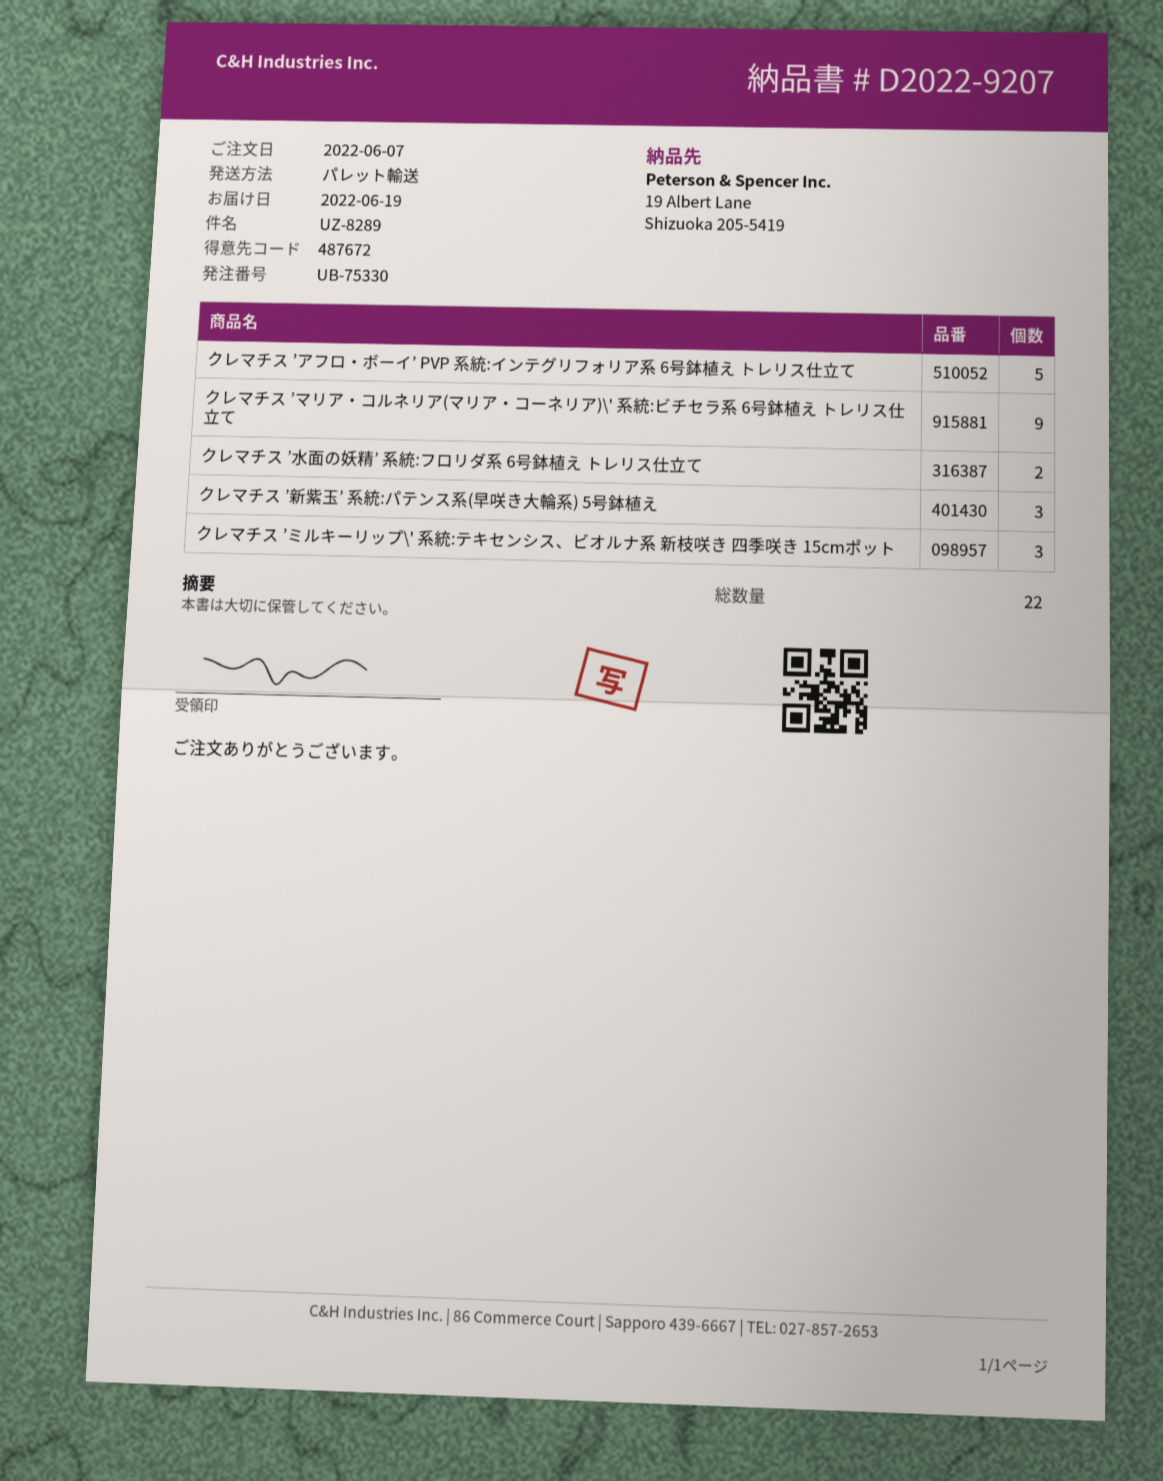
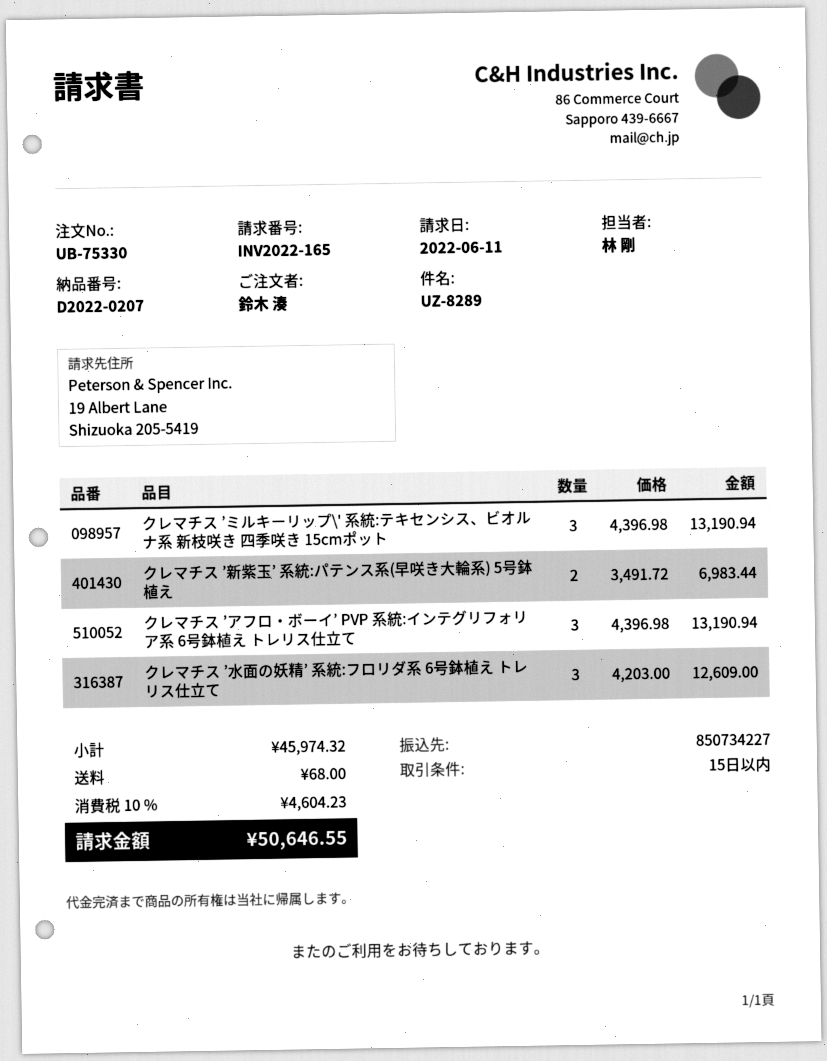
delivery note number: D2022-9207 -> D2022-0207
クレマチス ’アフロ・ボーイ’ PVP 系統:インテグリフォリア系 6号鉢植え トレリス仕立て: 5 -> 3
クレマチス ’マリア・コルネリア(マリア・コーネリア)\' 系統:ビチセラ系 6号鉢植え トレリス仕立て: 9 -> none
クレマチス ’水面の妖精’ 系統:フロリダ系 6号鉢植え トレリス仕立て: 2 -> 3
クレマチス ’新紫玉’ 系統:パテンス系(早咲き大輪系) 5号鉢植え: 3 -> 2

